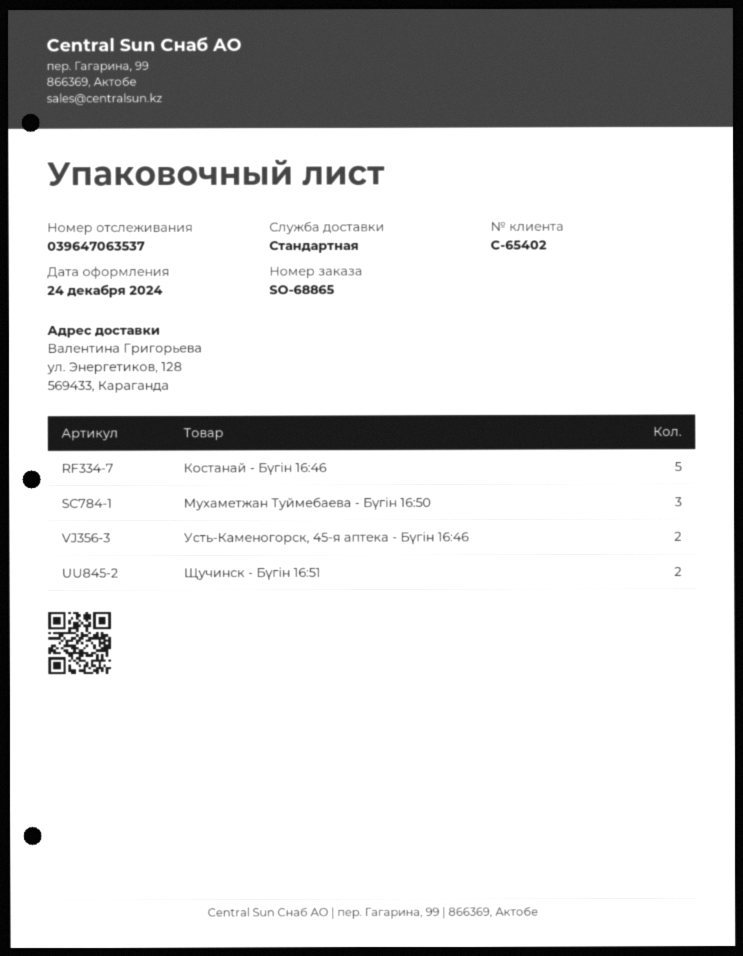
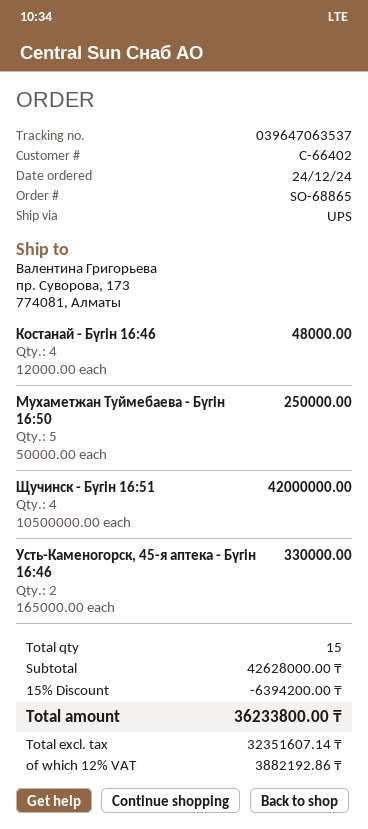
customer number: C-65402 -> C-66402
shipping method: standard -> UPS
ship to: ул. Энергетиков, 128, 569433, Караганда -> пр. Суворова, 173, 774081, Алматы
Костанай - Бүгін 16:46: 5 -> 4
Мухаметжан Туймебаева - Бүгін 16:50: 3 -> 5
Щучинск - Бүгін 16:51: 2 -> 4

